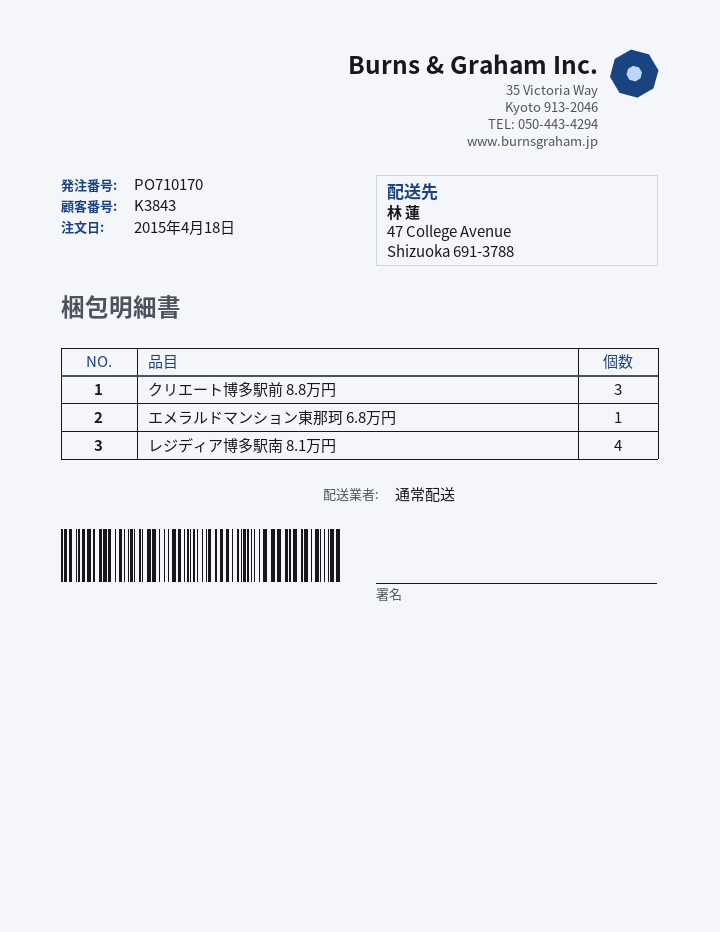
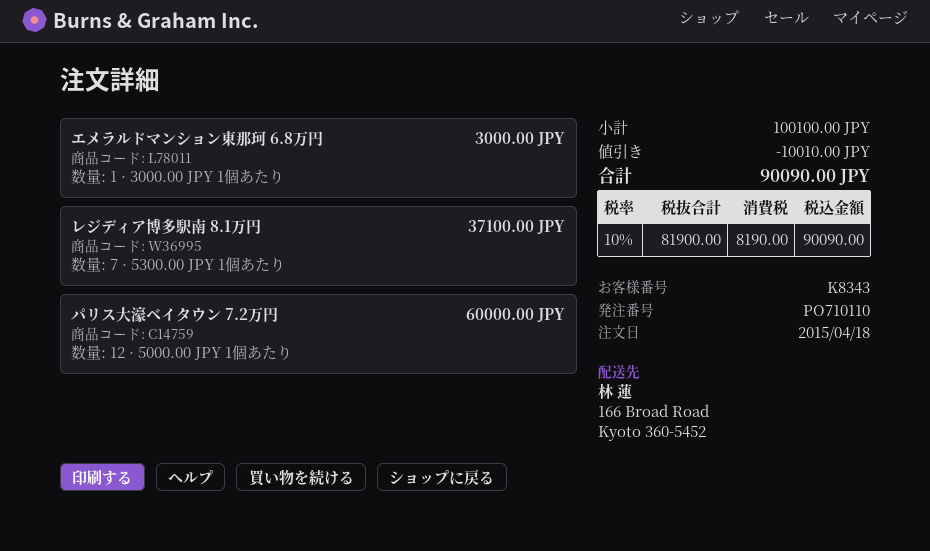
order number: PO710170 -> PO710110
customer number: K3843 -> K8343
ship to: 47 College Avenue, Shizuoka 691-3788 -> 166 Broad Road, Kyoto 360-5452
クリエート博多駅前 8.8万円: 3 -> none
レジディア博多駅南 8.1万円: 4 -> 7
パリス大濠ベイタウン 7.2万円: none -> 12

